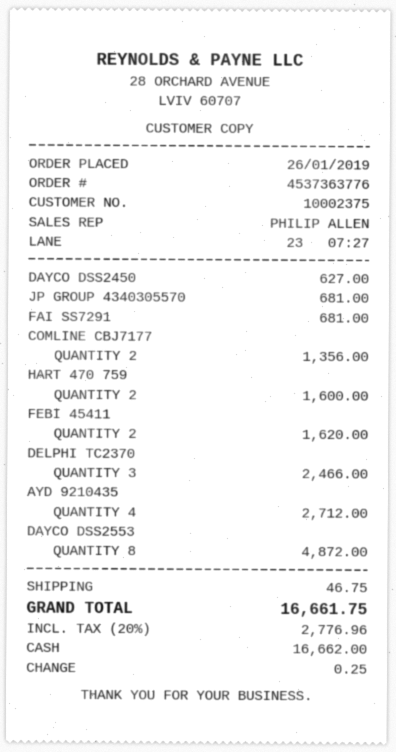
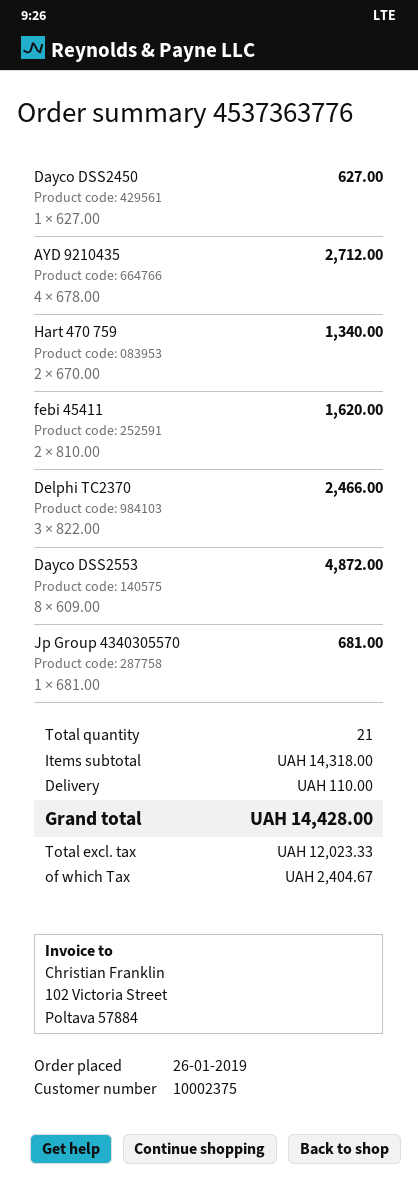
FAI SS7291: 1 for 681.00 -> none
COMLINE CBJ7177: 2 for 1356.00 -> none
HART 470 759: 2 for 1600.00 -> 2 for 1340.00
shipping: 46.75 -> 110.00
tax: 2776.96 -> 2404.67
total: 16661.75 -> 14428.00

